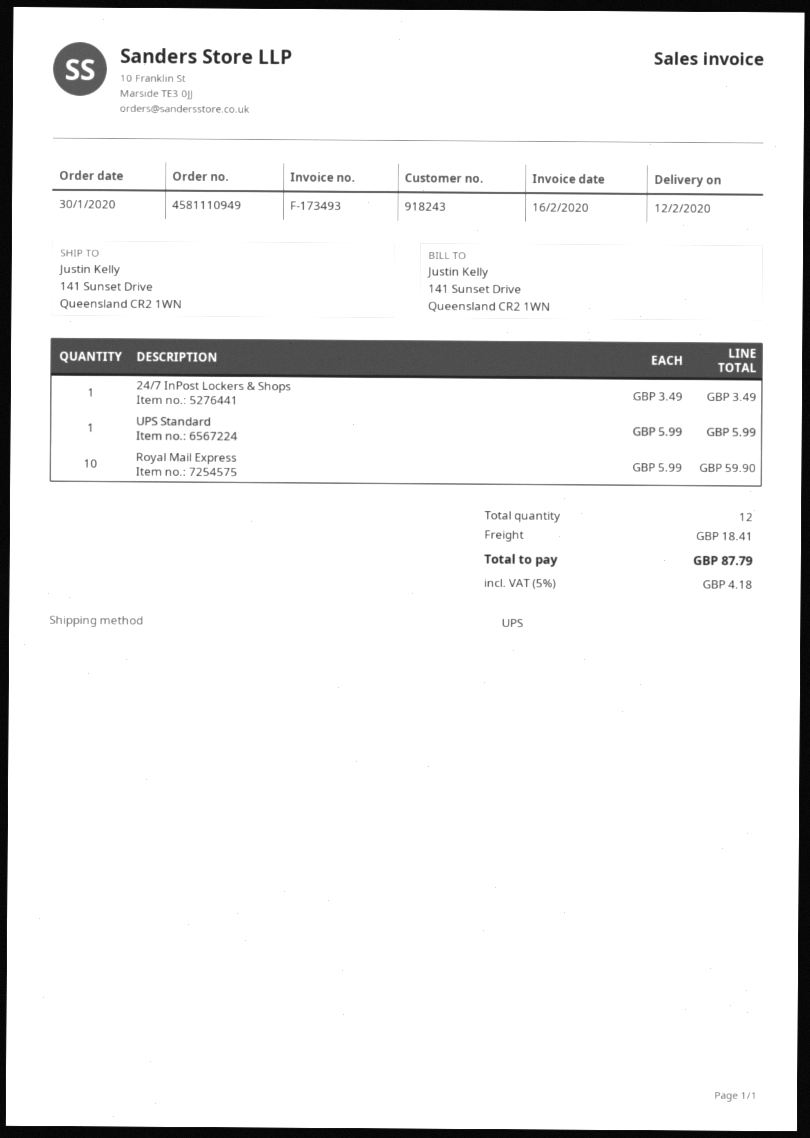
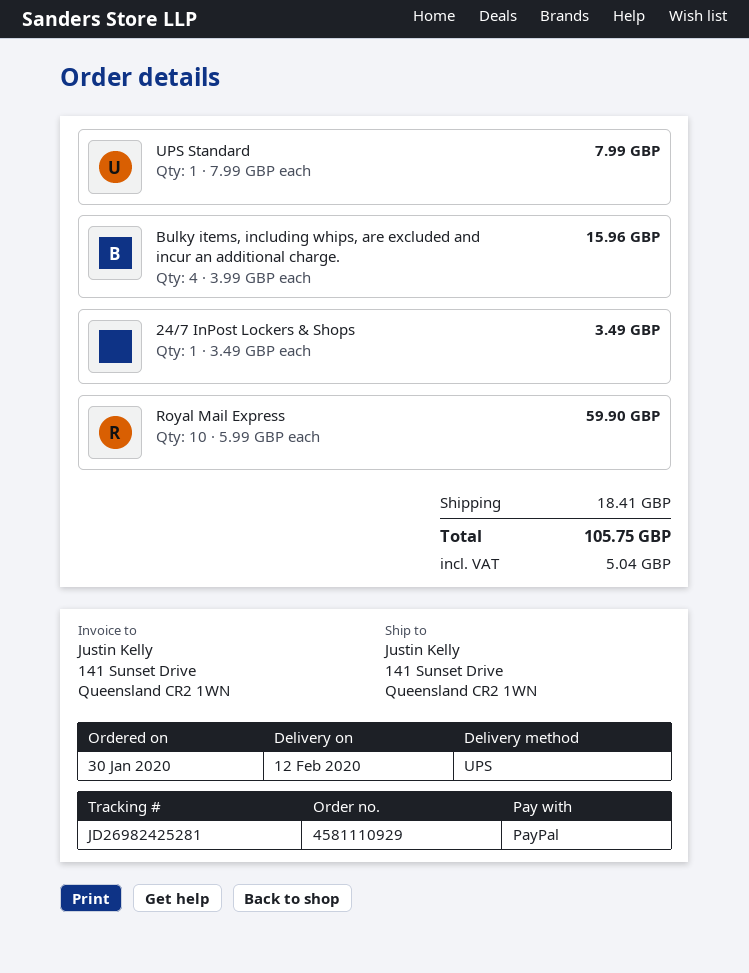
order number: 4581110949 -> 4581110929
UPS Standard: 1 x 5.99 = 5.99 -> 1 x 7.99 = 7.99
Bulky items, including whips, are excluded and incur an additional charge.: none -> 4 x 3.99 = 15.96
tax: 4.18 -> 5.04
total: 87.79 -> 105.75

